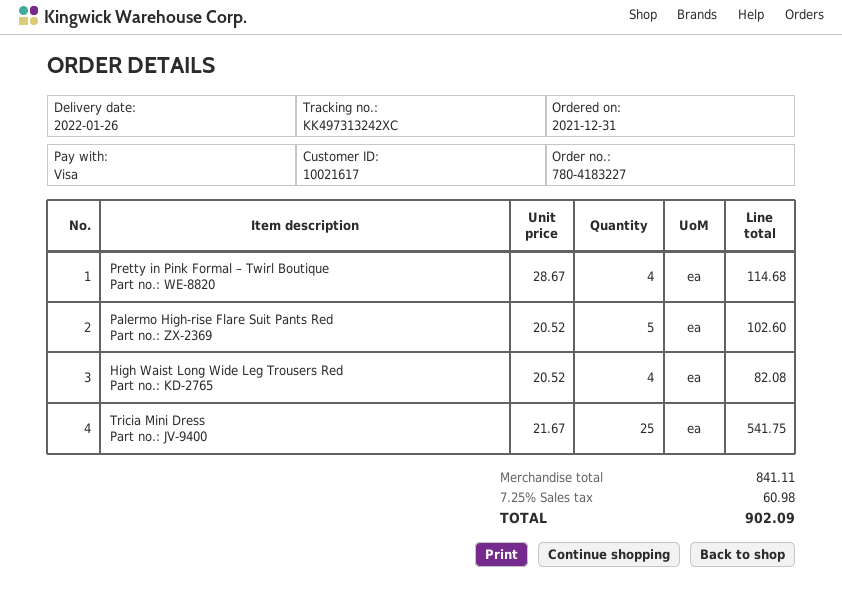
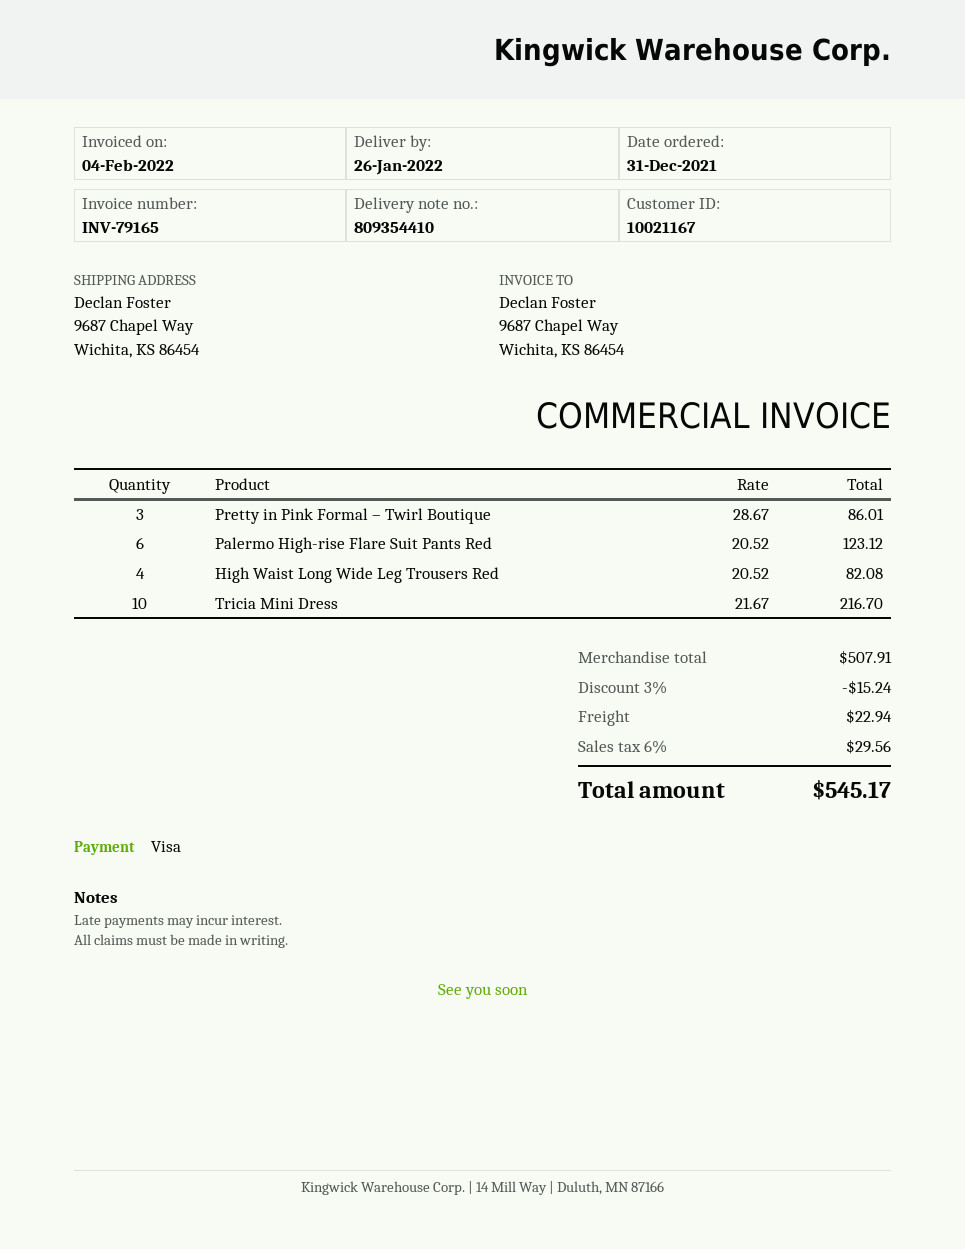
customer number: 10021617 -> 10021167
Pretty in Pink Formal – Twirl Boutique: 4 x 28.67 = 114.68 -> 3 x 28.67 = 86.01
Palermo High-rise Flare Suit Pants Red: 5 x 20.52 = 102.60 -> 6 x 20.52 = 123.12
Tricia Mini Dress: 25 x 21.67 = 541.75 -> 10 x 21.67 = 216.70
subtotal: 841.11 -> 507.91
discount: none -> 3% = 15.24
shipping: none -> 22.94
tax: 7.25% = 60.98 -> 6% = 29.56
total: 902.09 -> 545.17

